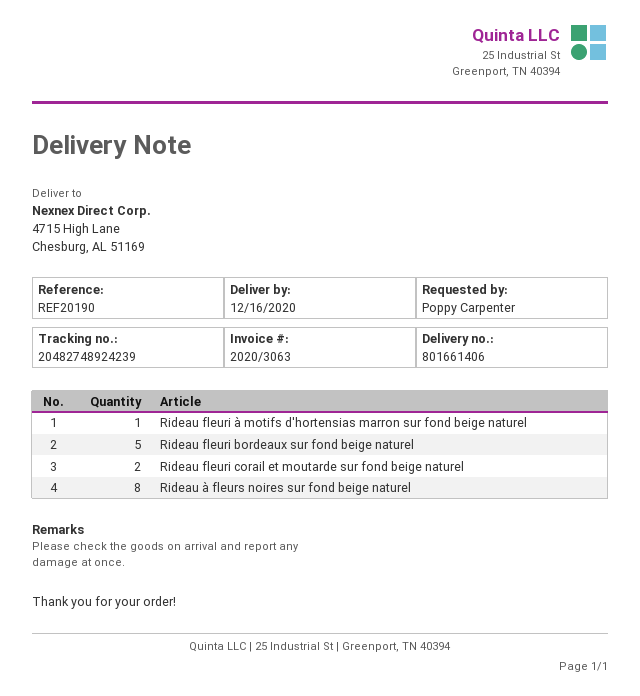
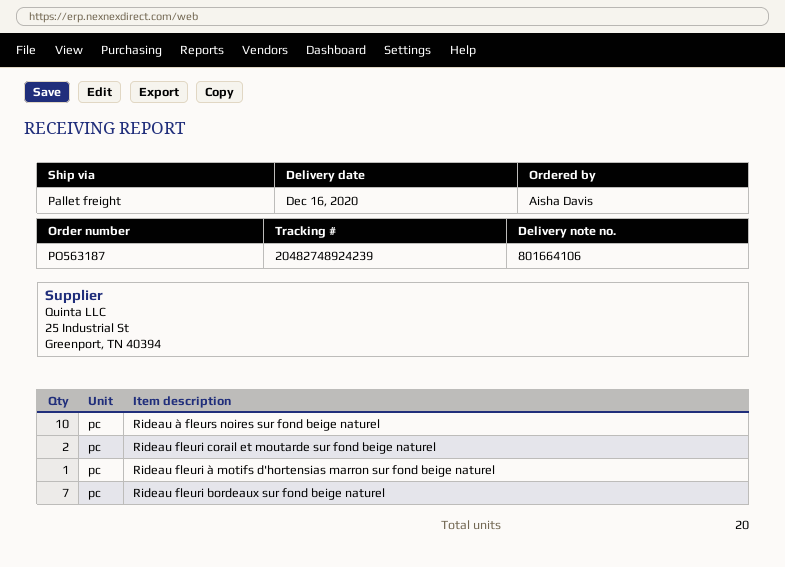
delivery note number: 801661406 -> 801664106
ordered by: Poppy Carpenter -> Aisha Davis
Rideau fleuri bordeaux sur fond beige naturel: 5 -> 7
Rideau à fleurs noires sur fond beige naturel: 8 -> 10

